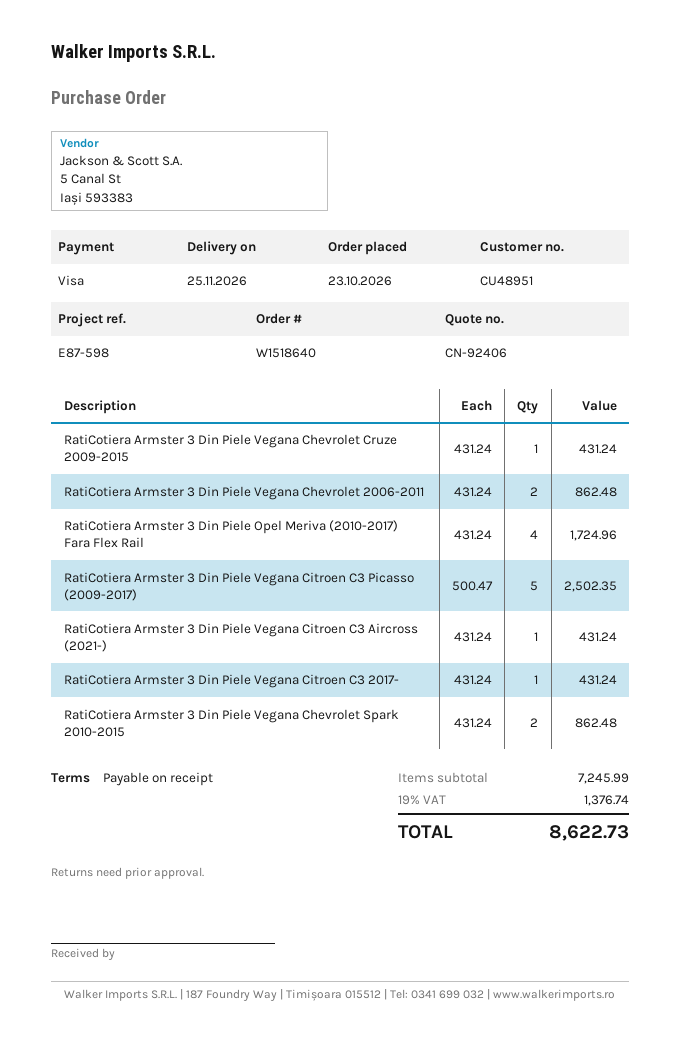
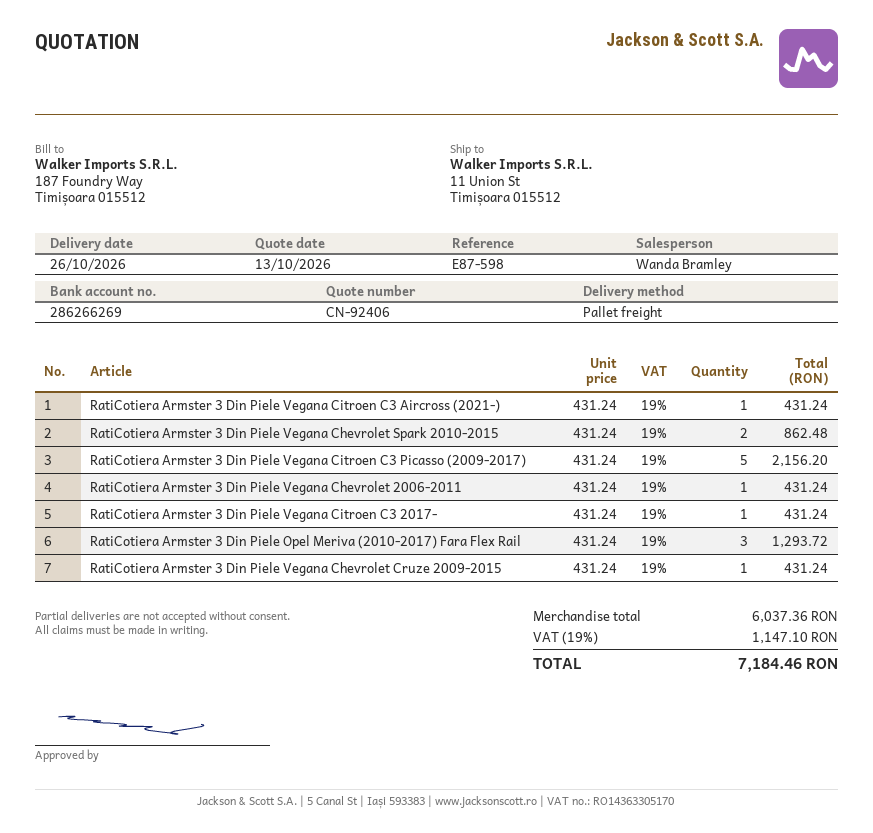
delivery date: 2026-11-25 -> 2026-10-26
RatiCotiera Armster 3 Din Piele Vegana Chevrolet 2006-2011: 2 x 431.24 = 862.48 -> 1 x 431.24 = 431.24
RatiCotiera Armster 3 Din Piele Opel Meriva (2010-2017) Fara Flex Rail: 4 x 431.24 = 1724.96 -> 3 x 431.24 = 1293.72
RatiCotiera Armster 3 Din Piele Vegana Citroen C3 Picasso (2009-2017): 5 x 500.47 = 2502.35 -> 5 x 431.24 = 2156.20
subtotal: 7245.99 -> 6037.36
tax: 19% = 1376.74 -> 19% = 1147.10
total: 8622.73 -> 7184.46

